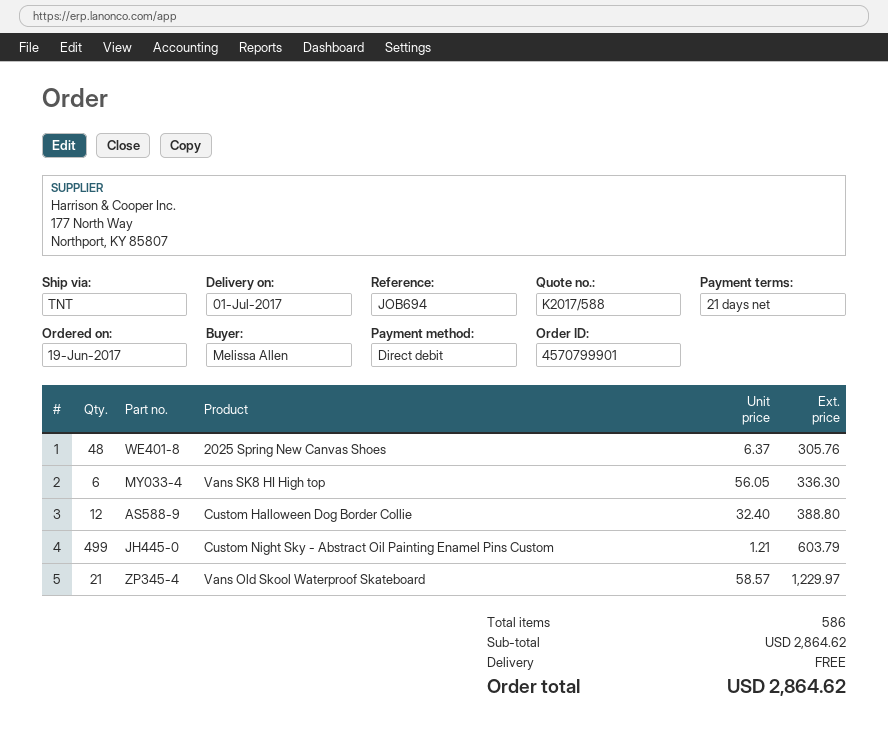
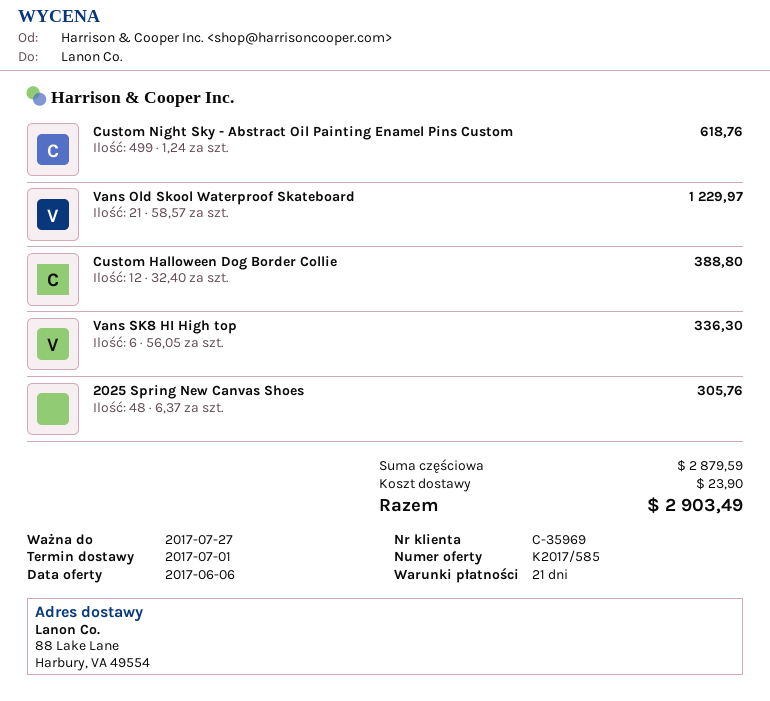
quote number: K2017/588 -> K2017/585
Custom Night Sky - Abstract Oil Painting Enamel Pins Custom: 499 x 1.21 = 603.79 -> 499 x 1.24 = 618.76
subtotal: 2864.62 -> 2879.59
shipping: 0.00 -> 23.90
total: 2864.62 -> 2903.49

